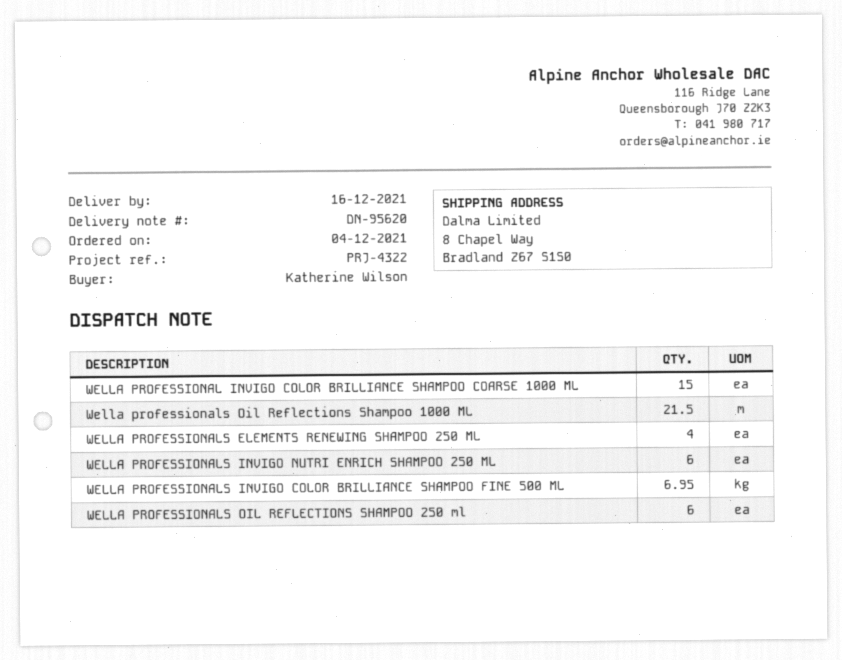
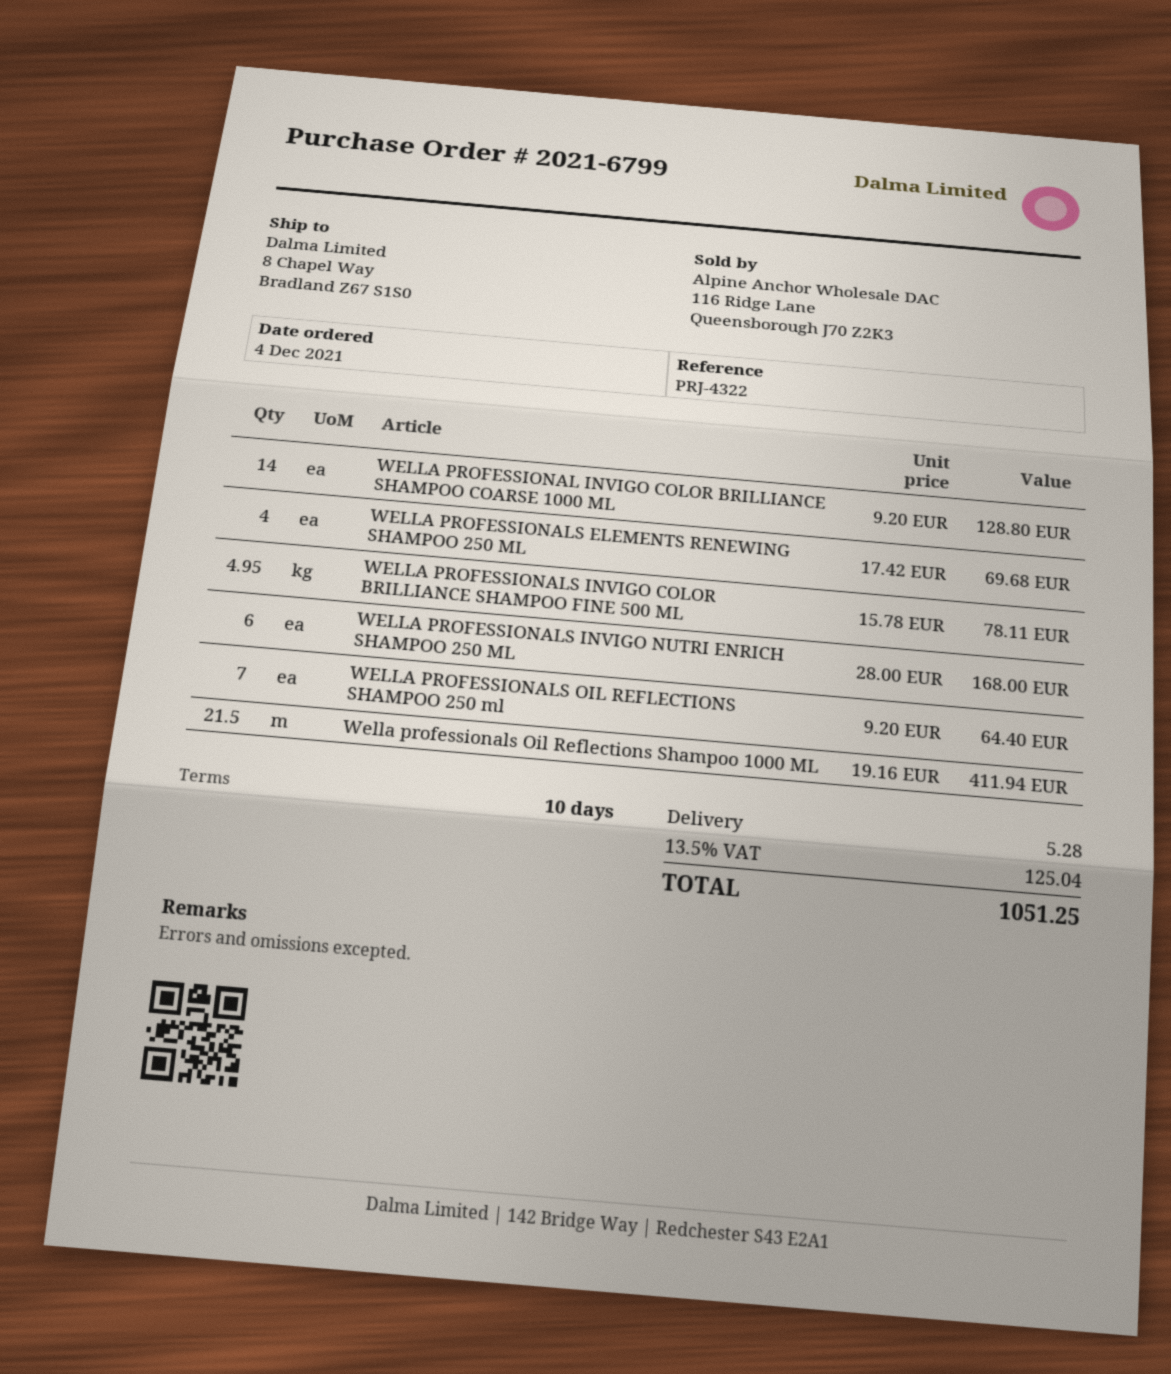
WELLA PROFESSIONAL INVIGO COLOR BRILLIANCE SHAMPOO COARSE 1000 ML: 15 -> 14
WELLA PROFESSIONALS INVIGO COLOR BRILLIANCE SHAMPOO FINE 500 ML: 6.95 -> 4.95
WELLA PROFESSIONALS OIL REFLECTIONS SHAMPOO 250 ml: 6 -> 7

